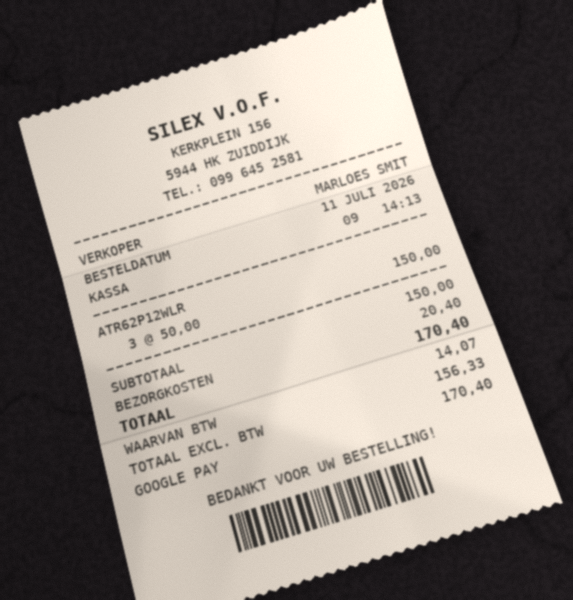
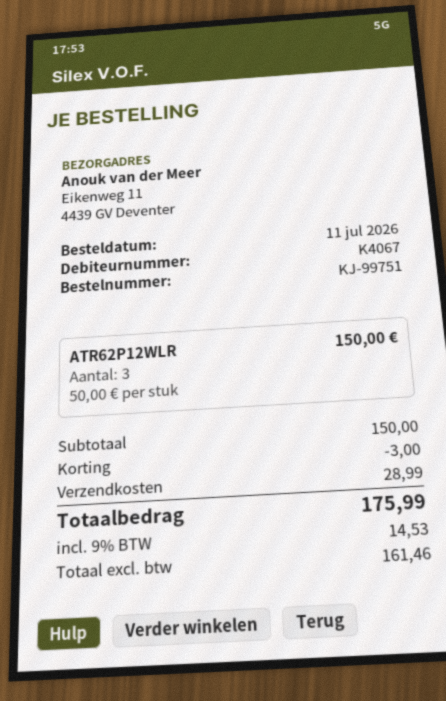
discount: none -> 3.00
shipping: 20.40 -> 28.99
net: 156.33 -> 161.46
tax: 14.07 -> 14.53
total: 170.40 -> 175.99

